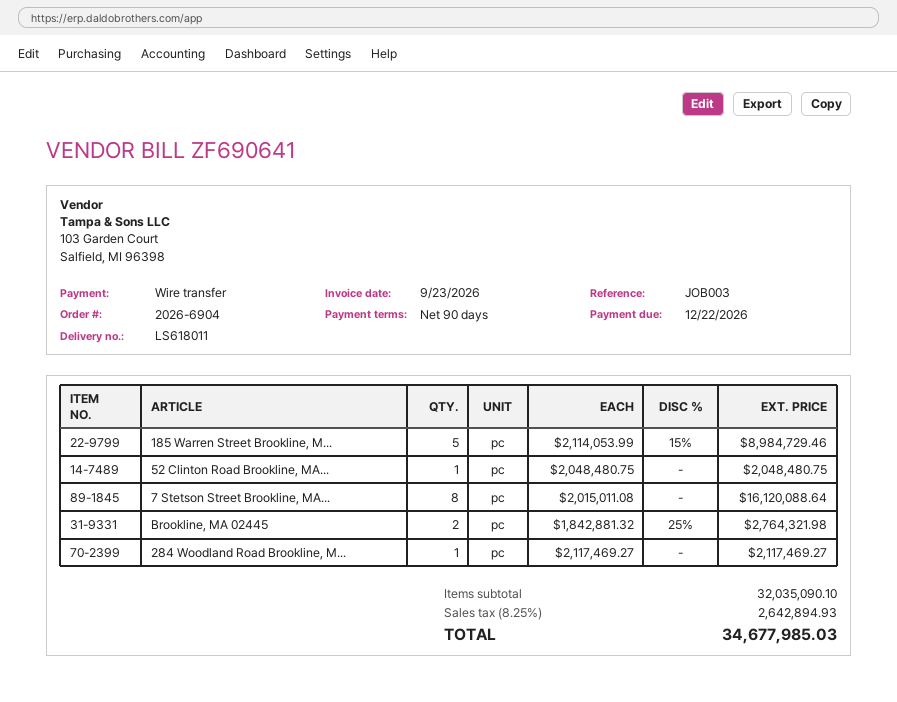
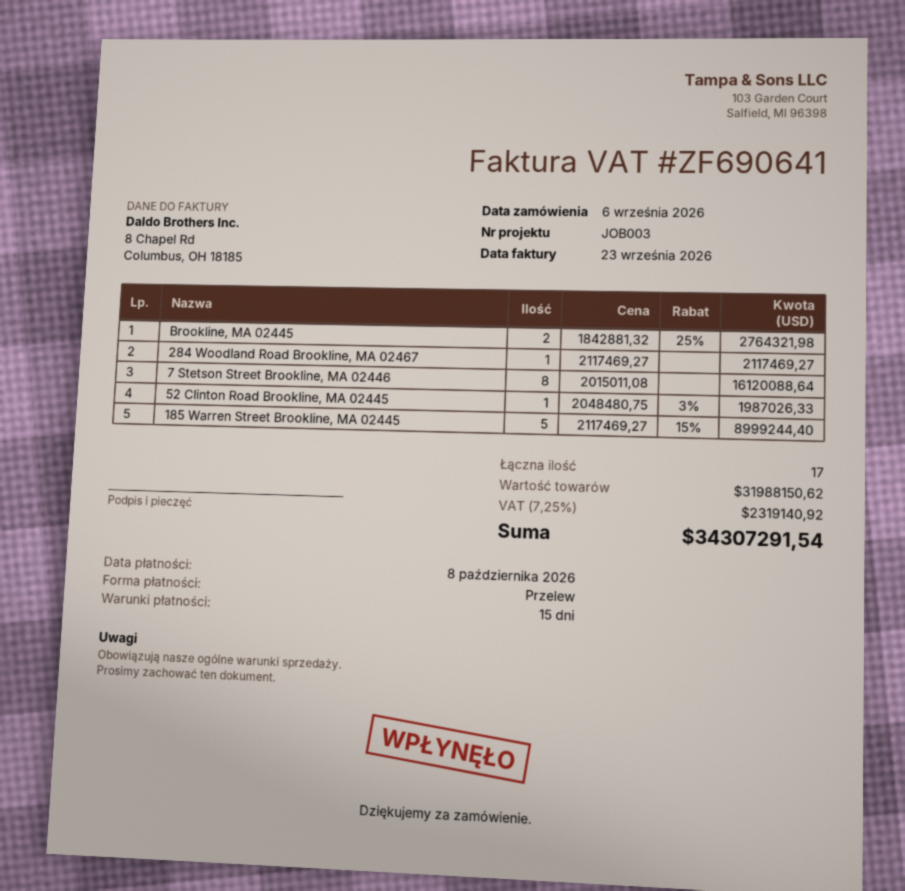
payment terms: 90 days -> 15 days
due date: 2026-12-22 -> 2026-10-08
185 Warren Street Brookline, M...: 5 x 2114053.99 - 15% = 8984729.46 -> 5 x 2117469.27 - 15% = 8999244.40
52 Clinton Road Brookline, MA...: 1 x 2048480.75 = 2048480.75 -> 1 x 2048480.75 - 3% = 1987026.33
subtotal: 32035090.10 -> 31988150.62
tax: 8.25% = 2642894.93 -> 7.25% = 2319140.92
total: 34677985.03 -> 34307291.54

